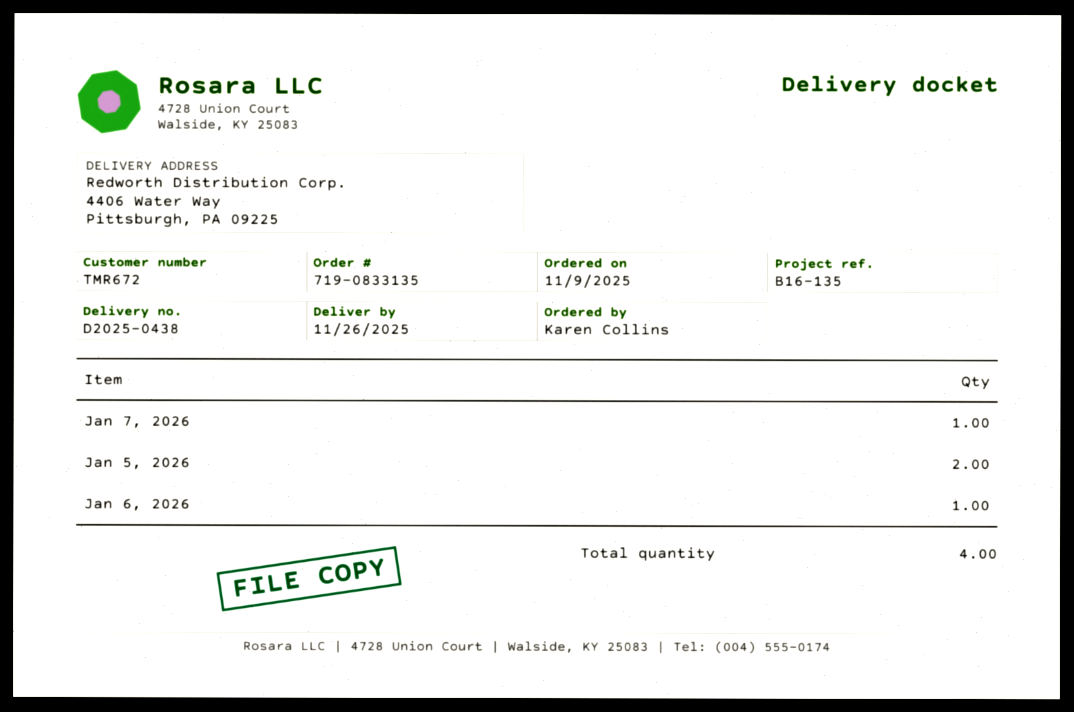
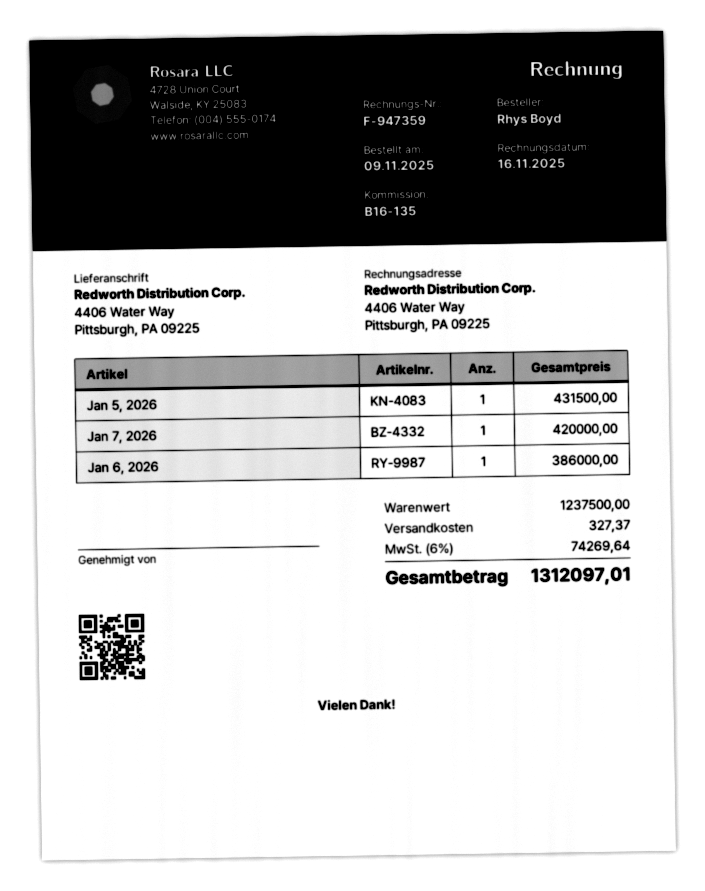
ordered by: Karen Collins -> Rhys Boyd
Jan 5, 2026: 2 -> 1

